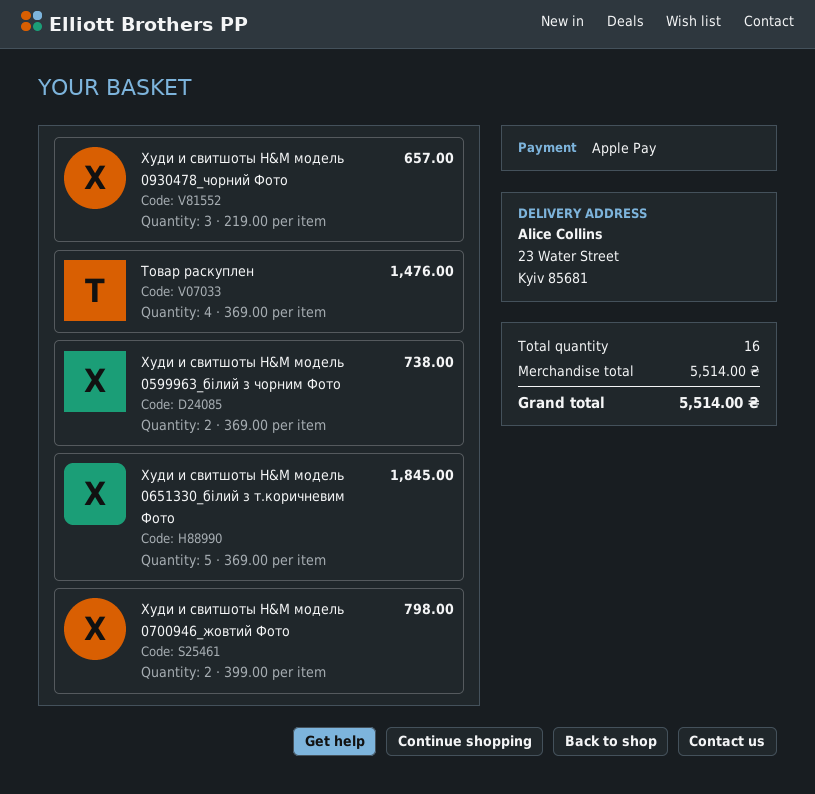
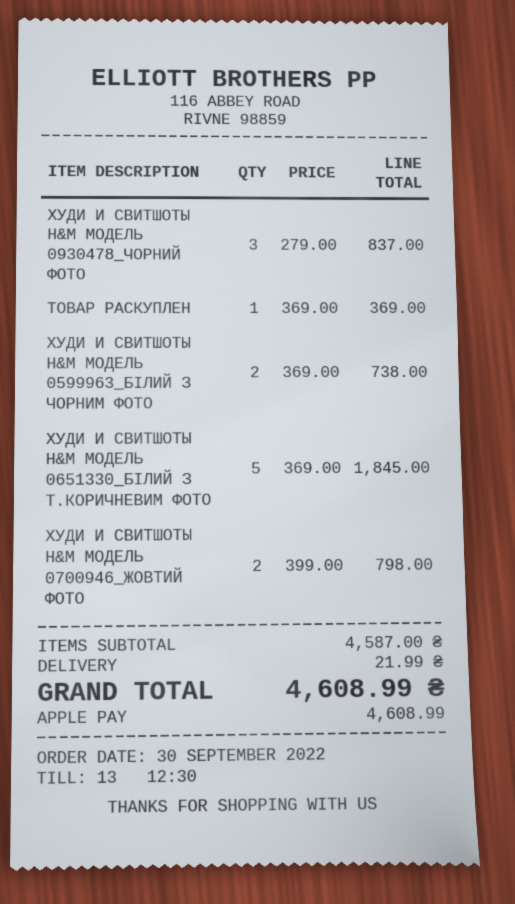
Худи и свитшоты H&M модель 0930478_чорний Фото: 3 x 219.00 = 657.00 -> 3 x 279.00 = 837.00
Товар раскуплен: 4 x 369.00 = 1476.00 -> 1 x 369.00 = 369.00
subtotal: 5514.00 -> 4587.00
shipping: none -> 21.99
total: 5514.00 -> 4608.99

